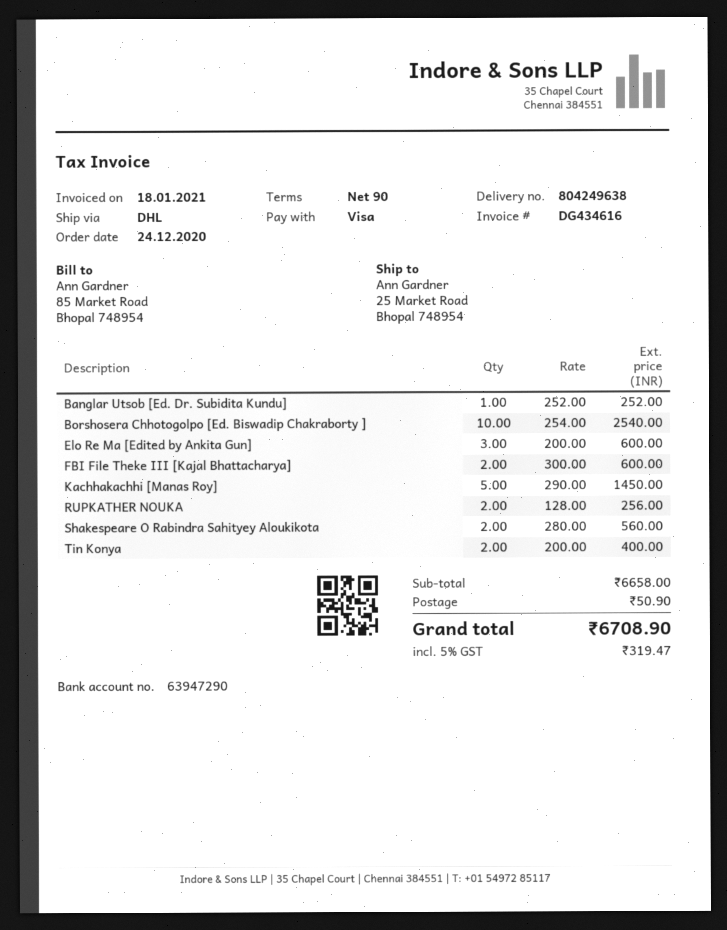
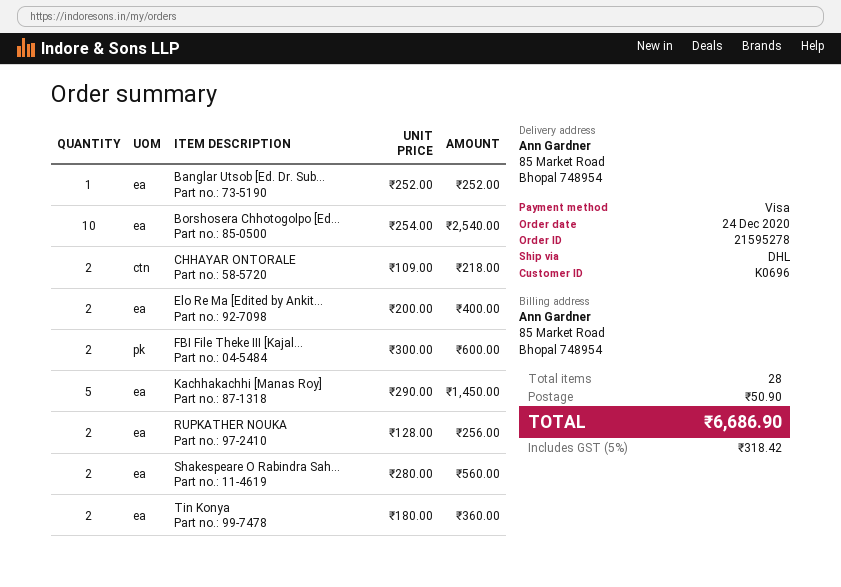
ship to: 25 Market Road, Bhopal 748954 -> 85 Market Road, Bhopal 748954
Elo Re Ma [Edited by Ankita Gun]: 3 x 200.00 = 600.00 -> 2 x 200.00 = 400.00
Tin Konya: 2 x 200.00 = 400.00 -> 2 x 180.00 = 360.00
CHHAYAR ONTORALE: none -> 2 x 109.00 = 218.00
tax: 5% = 319.47 -> 5% = 318.42
total: 6708.90 -> 6686.90

